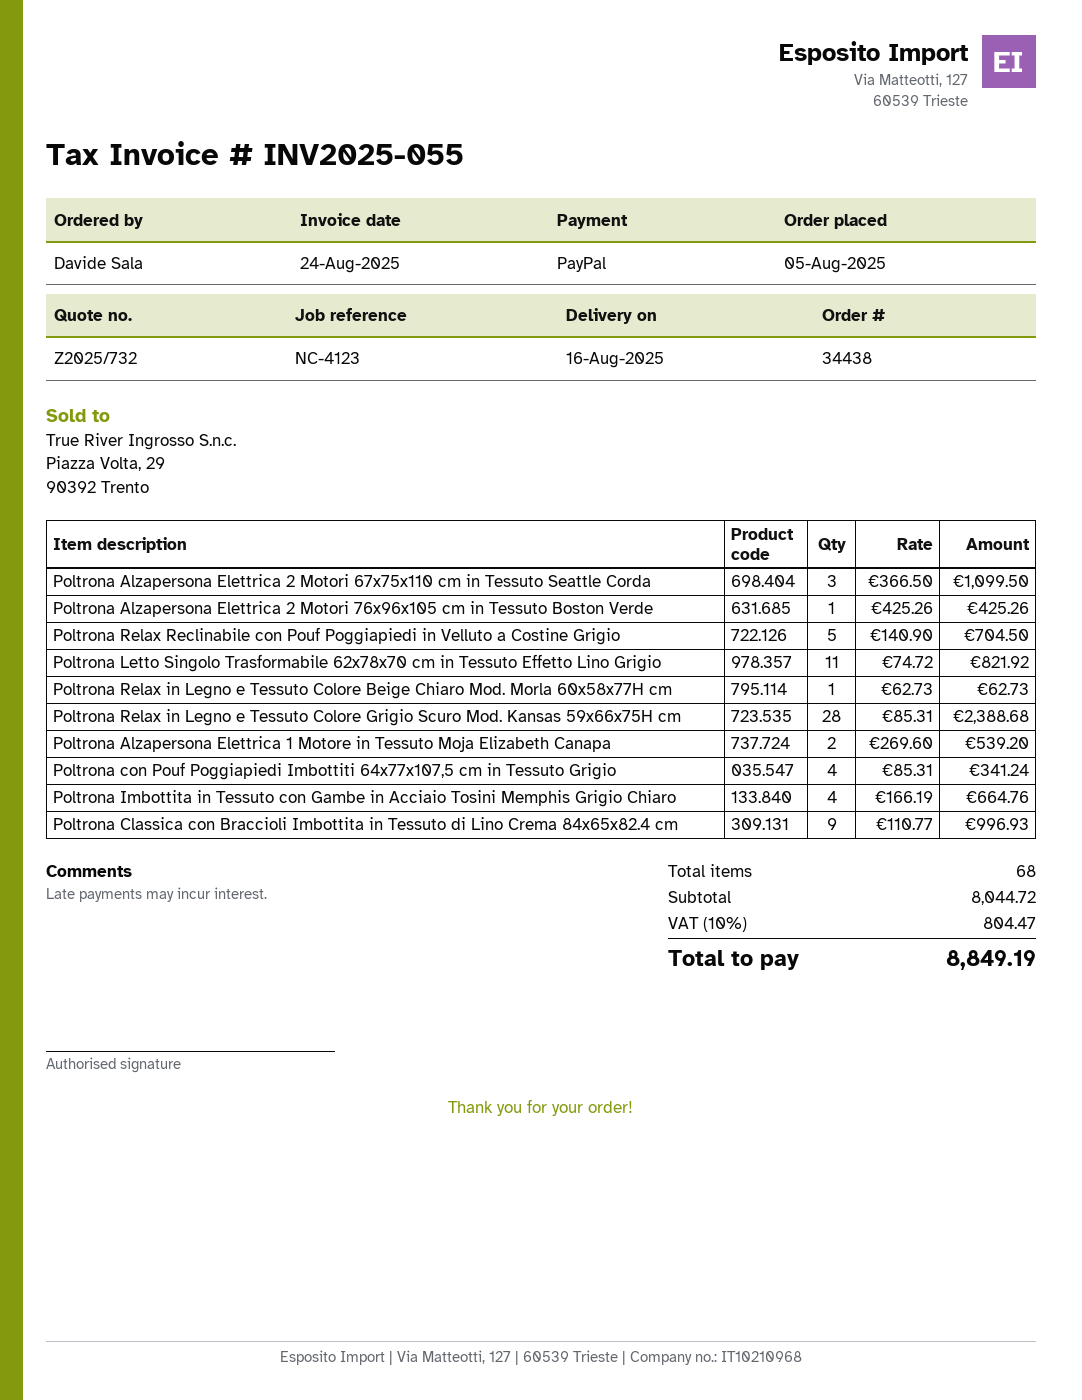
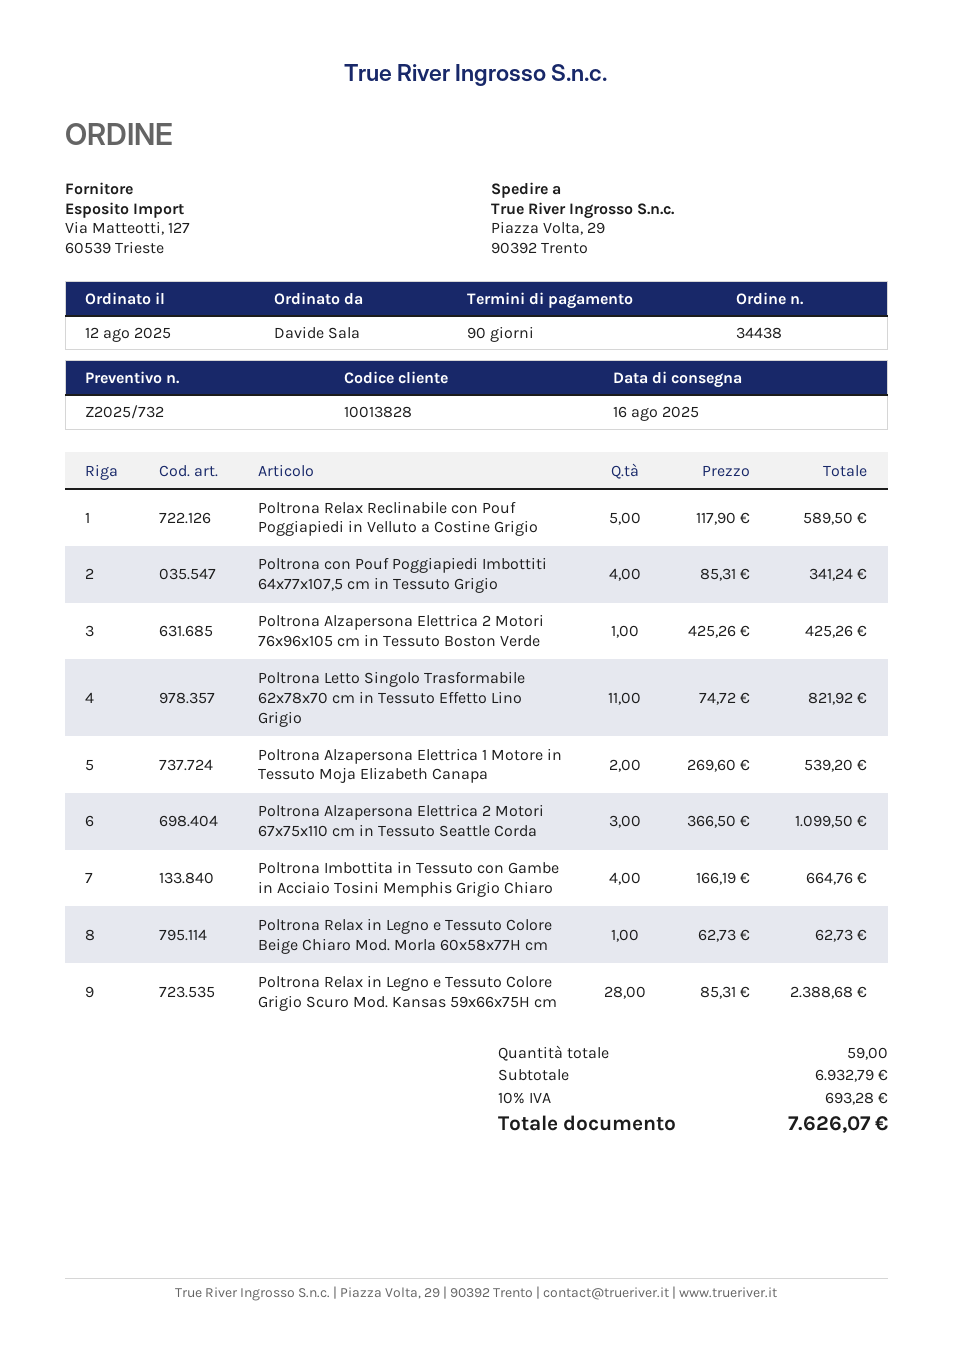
order date: 2025-08-05 -> 2025-08-12
Poltrona Relax Reclinabile con Pouf Poggiapiedi in Velluto a Costine Grigio: 5 x 140.90 = 704.50 -> 5 x 117.90 = 589.50
Poltrona Classica con Braccioli Imbottita in Tessuto di Lino Crema 84x65x82.4 cm: 9 x 110.77 = 996.93 -> none
total quantity: 68 -> 59
subtotal: 8044.72 -> 6932.79
tax: 10% = 804.47 -> 10% = 693.28
total: 8849.19 -> 7626.07

